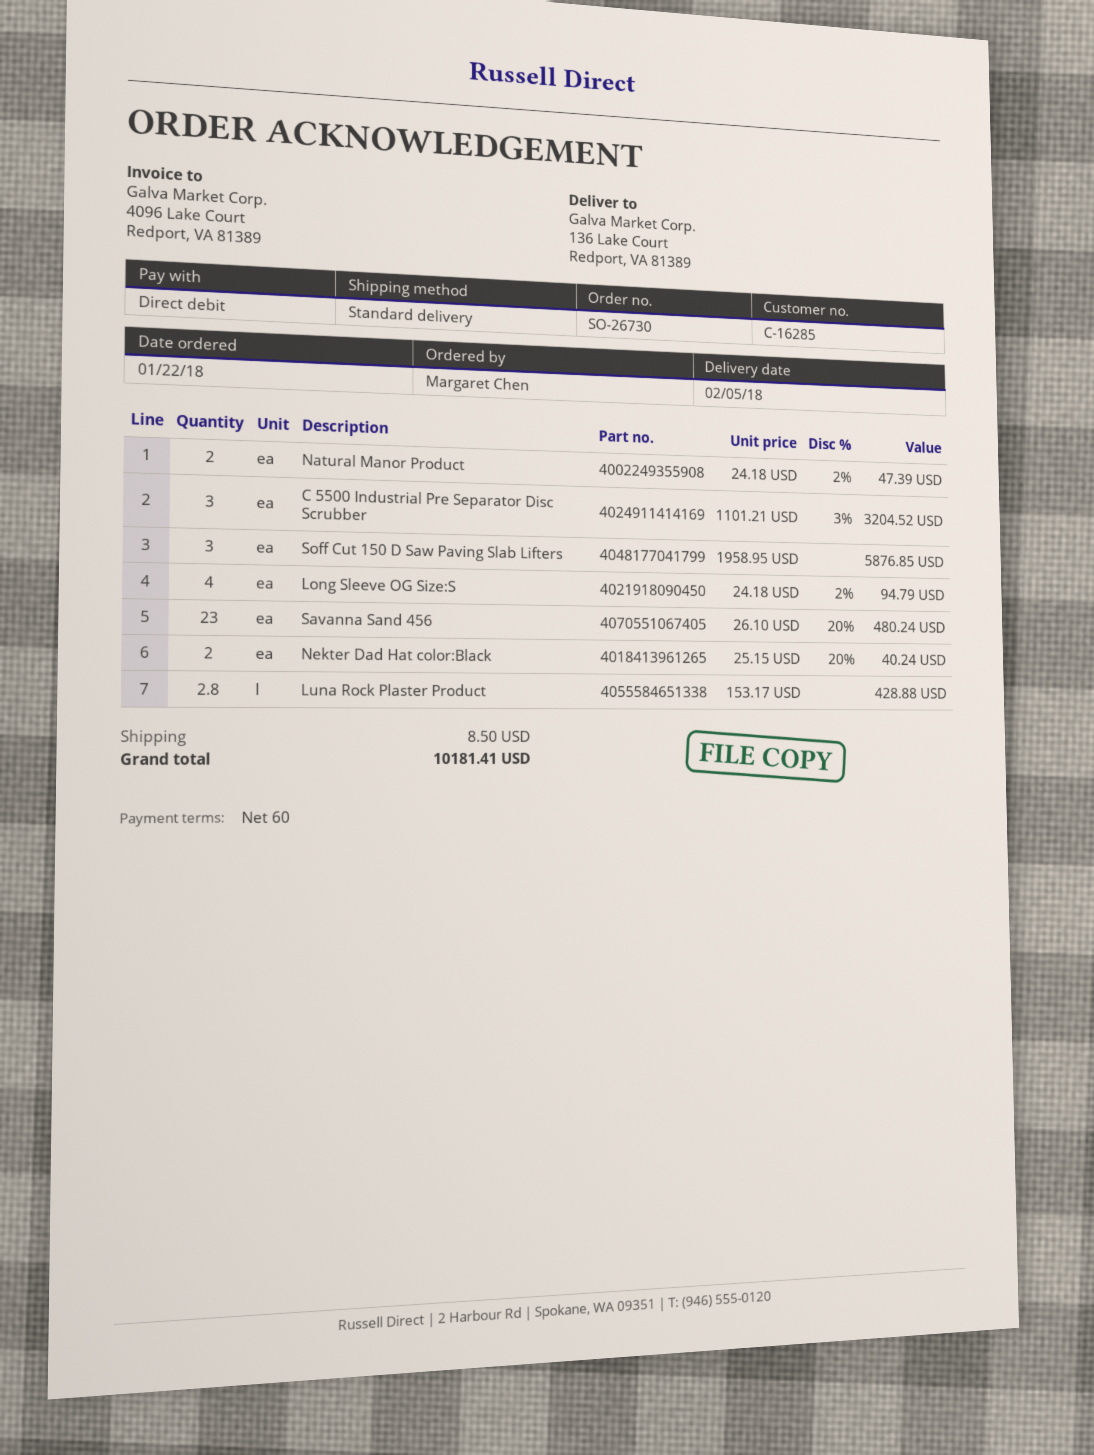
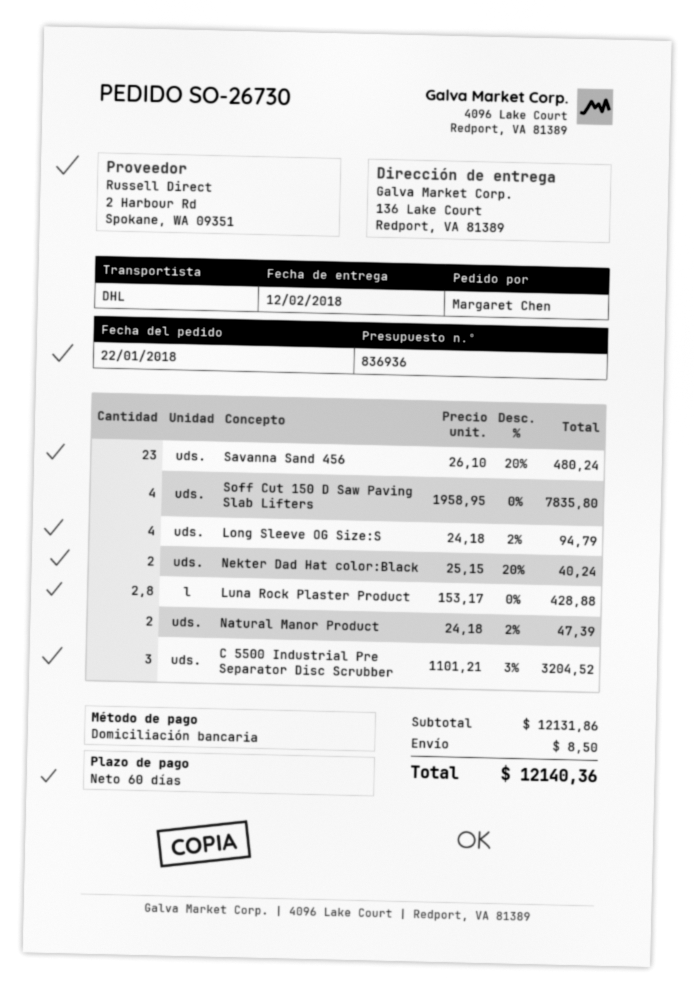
delivery date: 2018-02-05 -> 2018-02-12
shipping method: standard -> DHL
Soff Cut 150 D Saw Paving Slab Lifters: 3 x 1958.95 = 5876.85 -> 4 x 1958.95 = 7835.80
total: 10181.41 -> 12140.36

